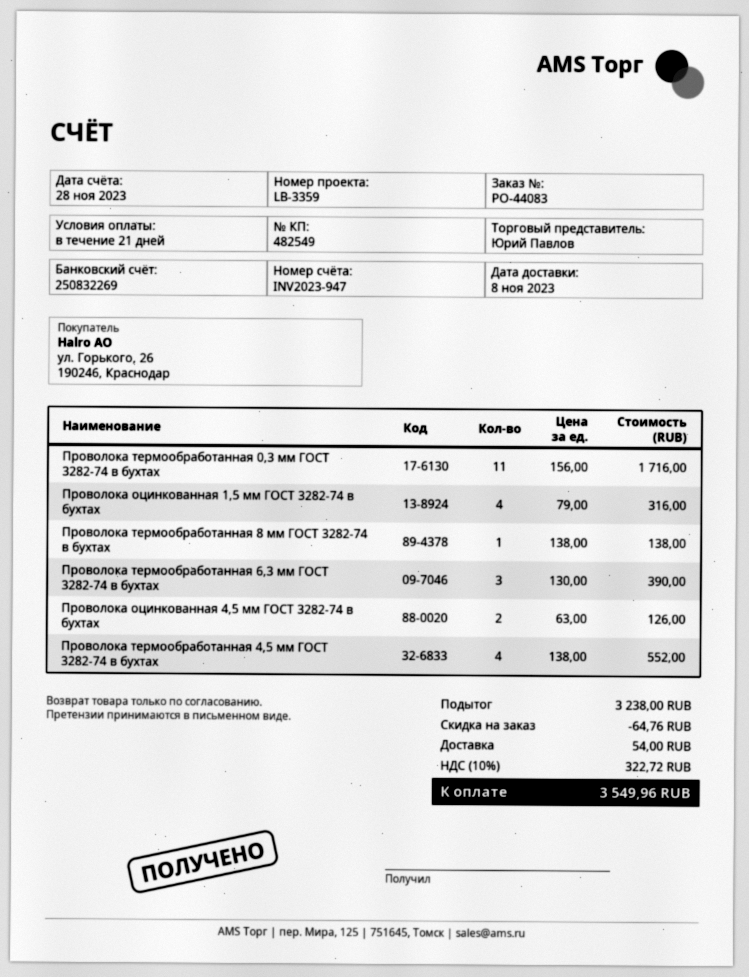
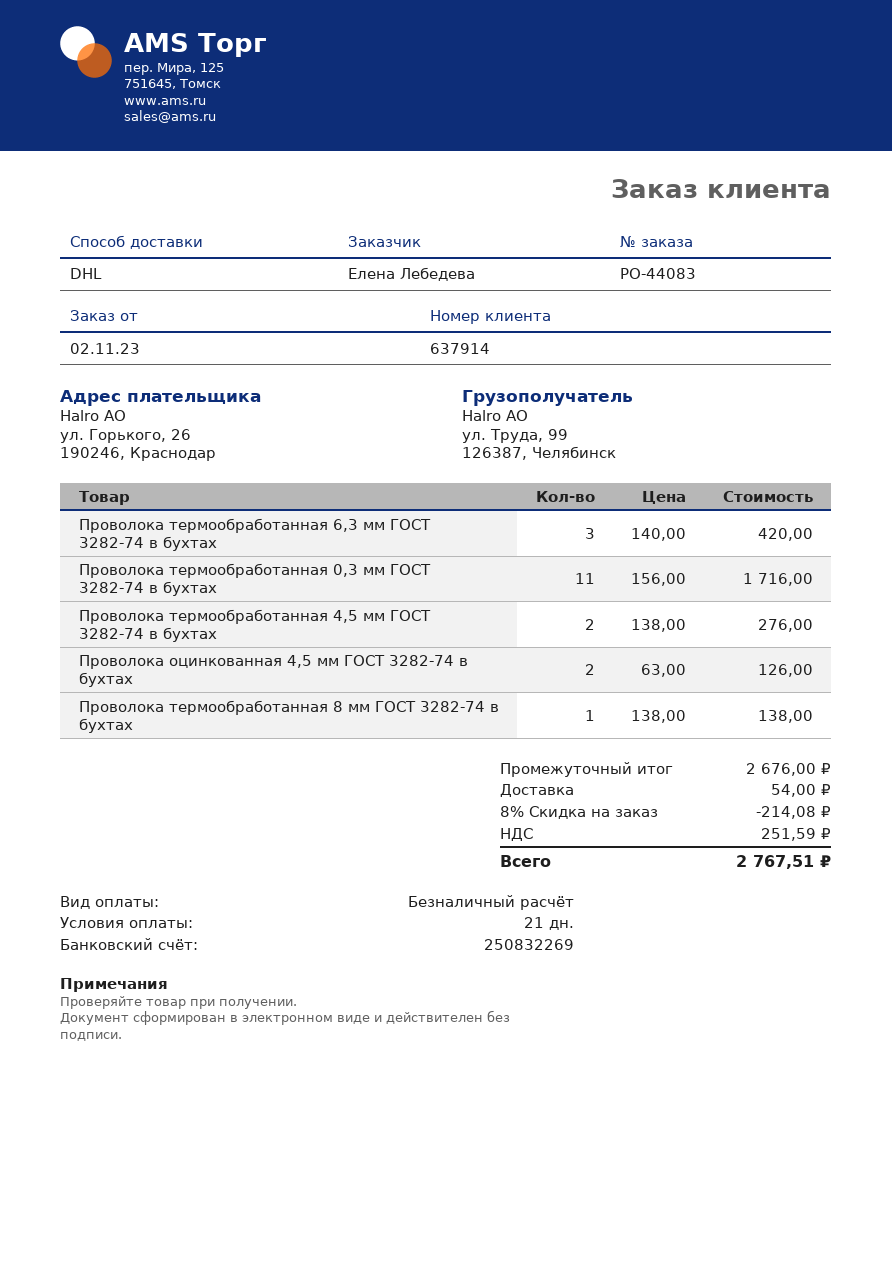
Проволока оцинкованная 1,5 мм ГОСТ 3282-74 в бухтах: 4 x 79.00 = 316.00 -> none
Проволока термообработанная 6,3 мм ГОСТ 3282-74 в бухтах: 3 x 130.00 = 390.00 -> 3 x 140.00 = 420.00
Проволока термообработанная 4,5 мм ГОСТ 3282-74 в бухтах: 4 x 138.00 = 552.00 -> 2 x 138.00 = 276.00
subtotal: 3238.00 -> 2676.00
discount: 64.76 -> 214.08
tax: 322.72 -> 251.59
total: 3549.96 -> 2767.51

